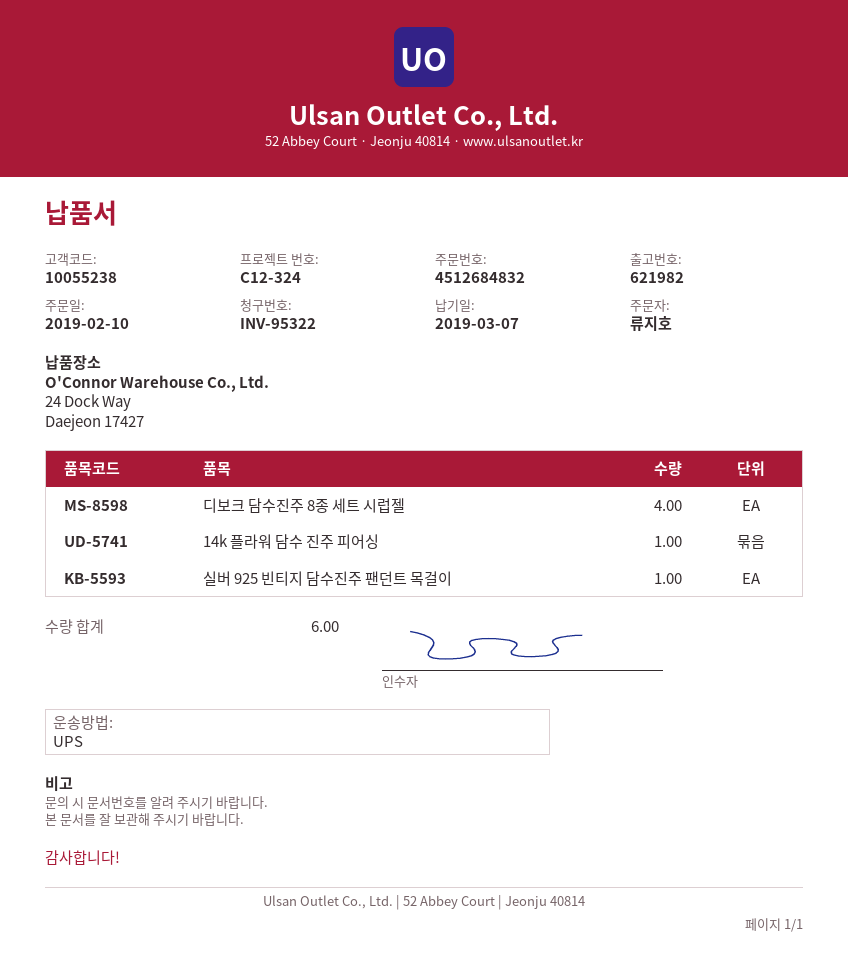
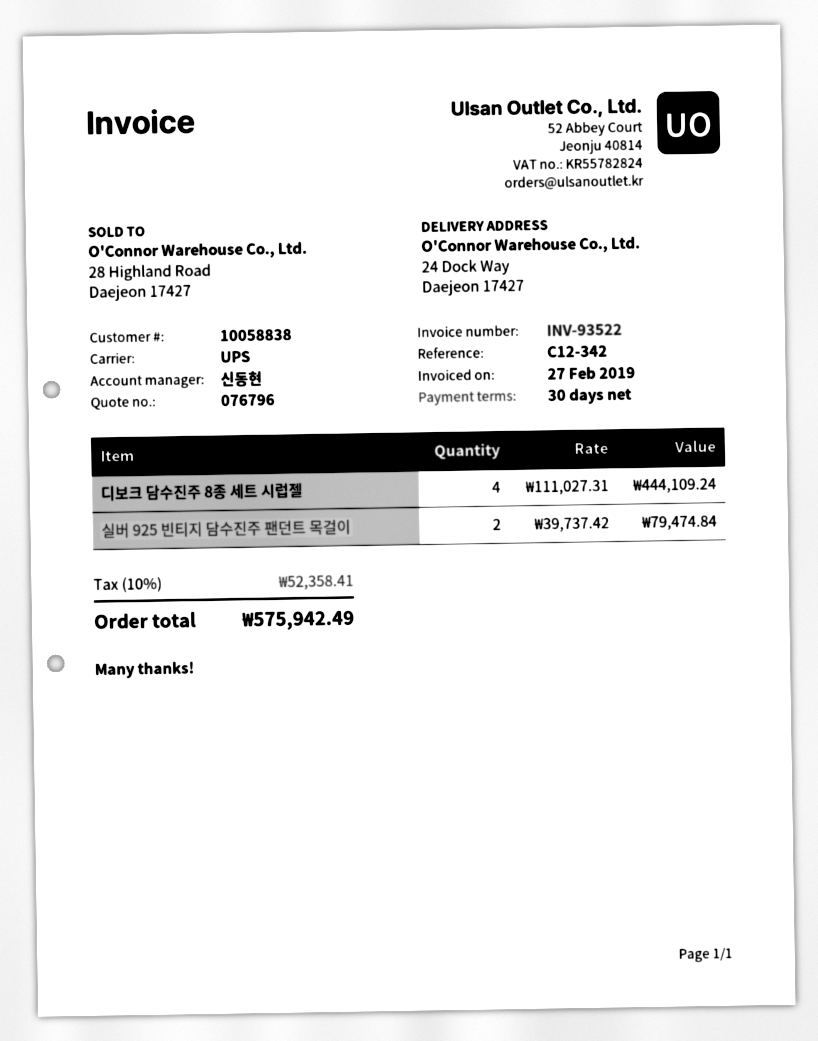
invoice number: INV-95322 -> INV-93522
customer number: 10055238 -> 10058838
reference: C12-324 -> C12-342
14k 플라워 담수 진주 피어싱: 1 -> none
실버 925 빈티지 담수진주 팬던트 목걸이: 1 -> 2

